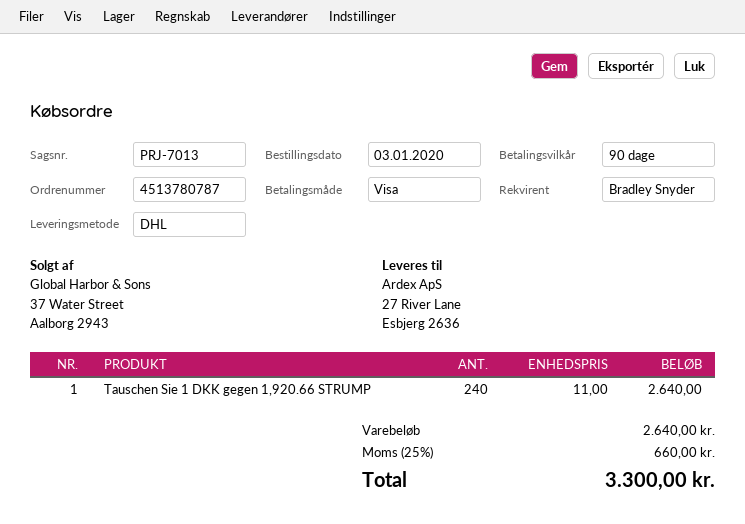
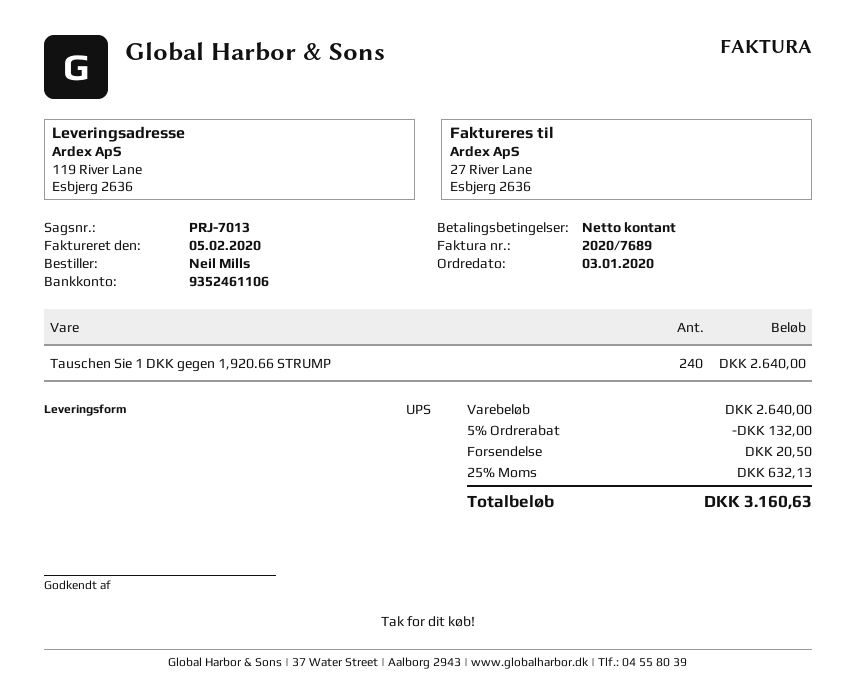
payment terms: 90 days -> on receipt
ordered by: Bradley Snyder -> Neil Mills
shipping method: DHL -> UPS
ship to: 27 River Lane, Esbjerg 2636 -> 119 River Lane, Esbjerg 2636
discount: none -> 5% = 132.00
shipping: none -> 20.50
tax: 25% = 660.00 -> 25% = 632.13
total: 3300.00 -> 3160.63

